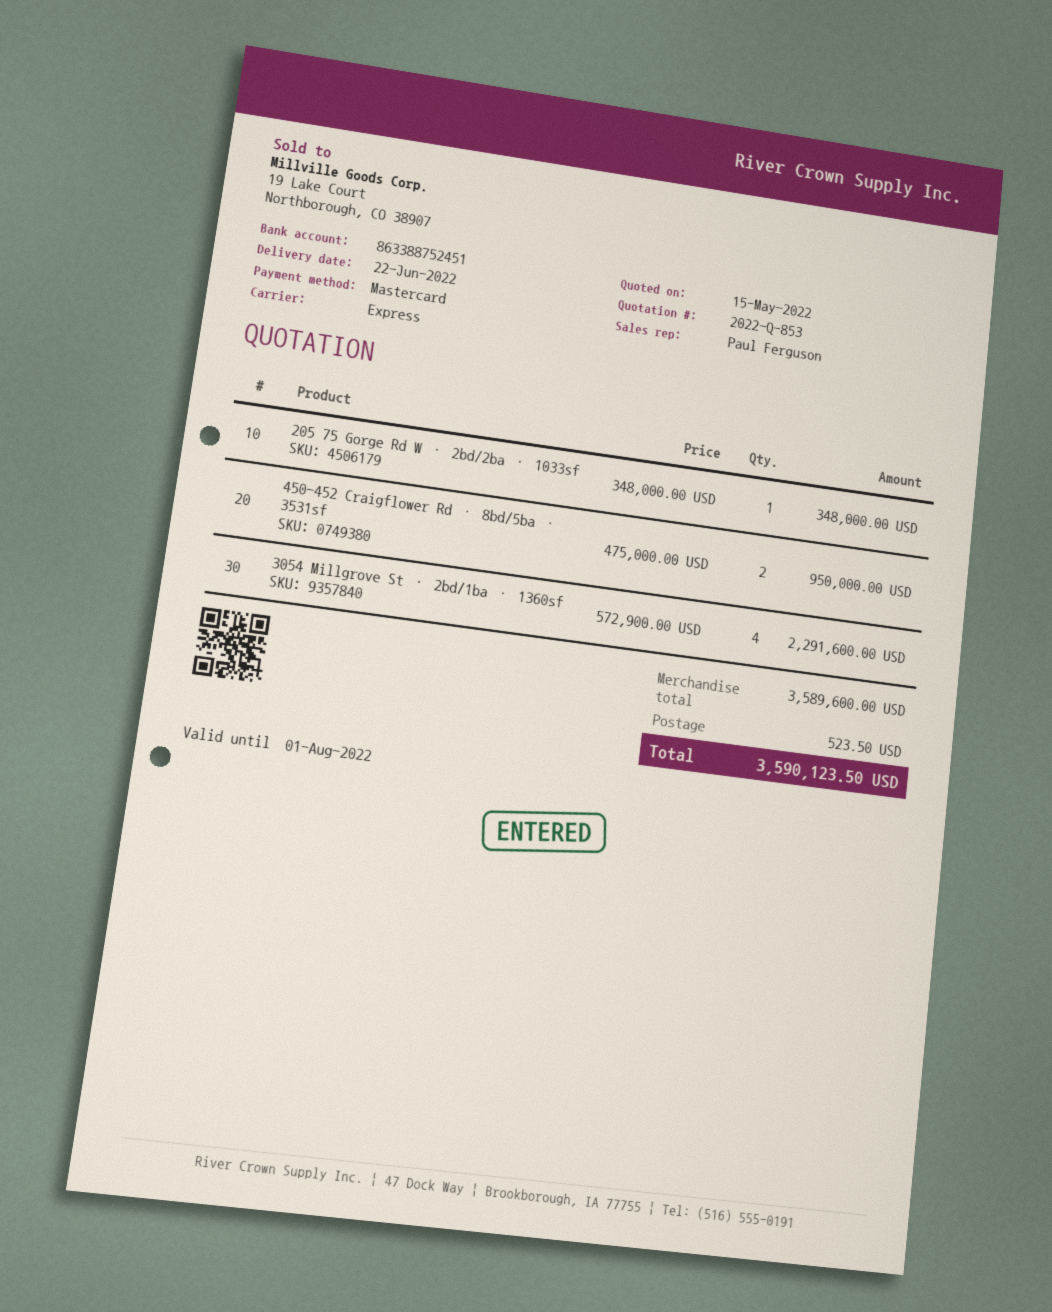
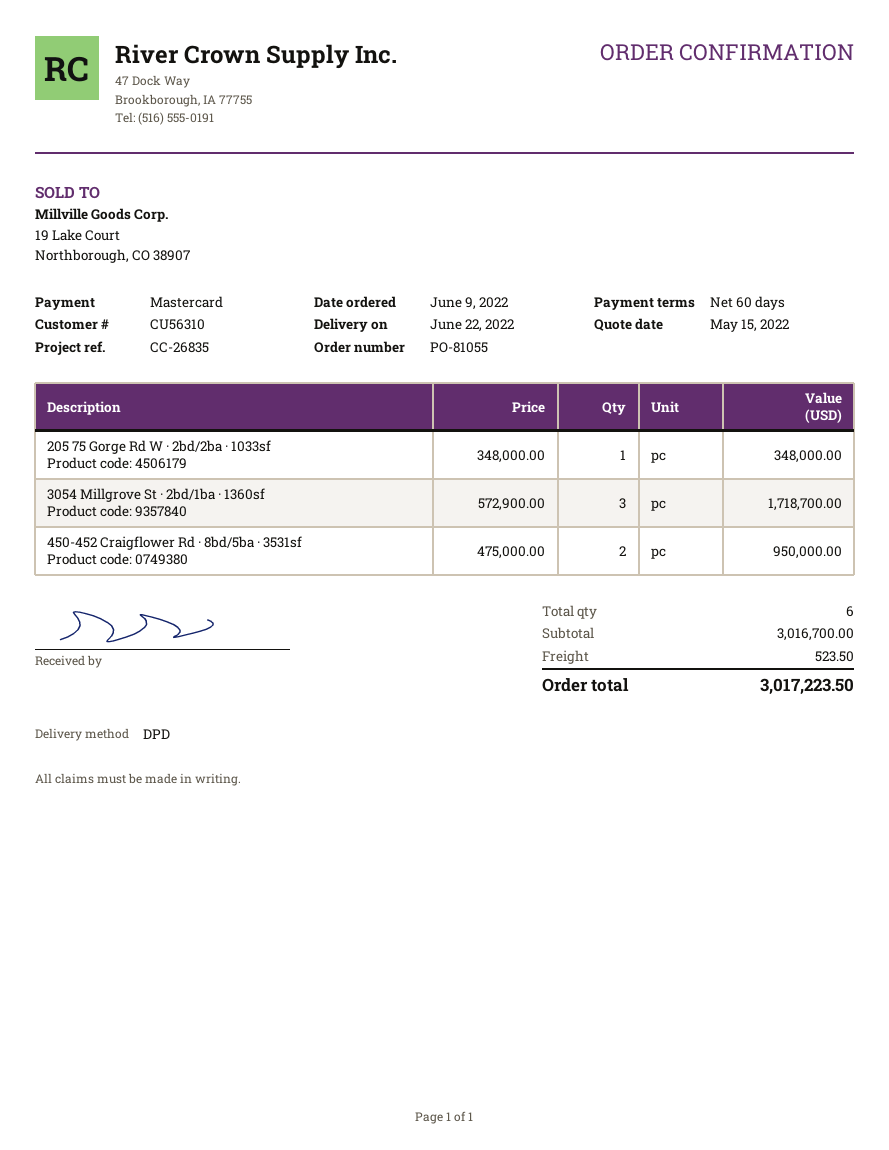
shipping method: express -> DPD
3054 Millgrove St · 2bd/1ba · 1360sf: 4 x 572900.00 = 2291600.00 -> 3 x 572900.00 = 1718700.00
subtotal: 3589600.00 -> 3016700.00
total: 3590123.50 -> 3017223.50

